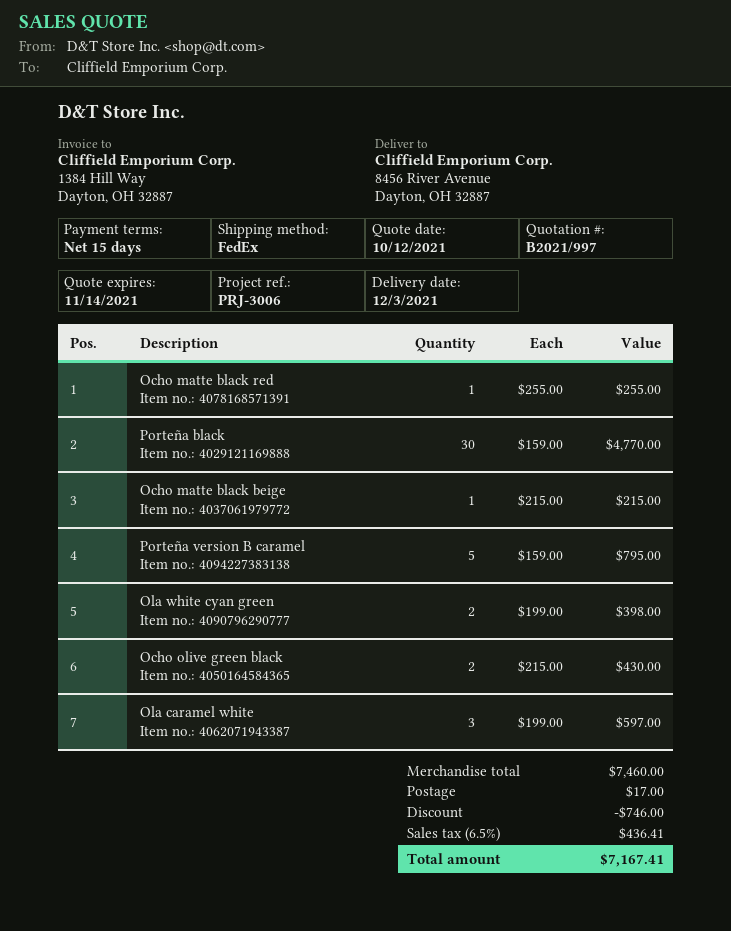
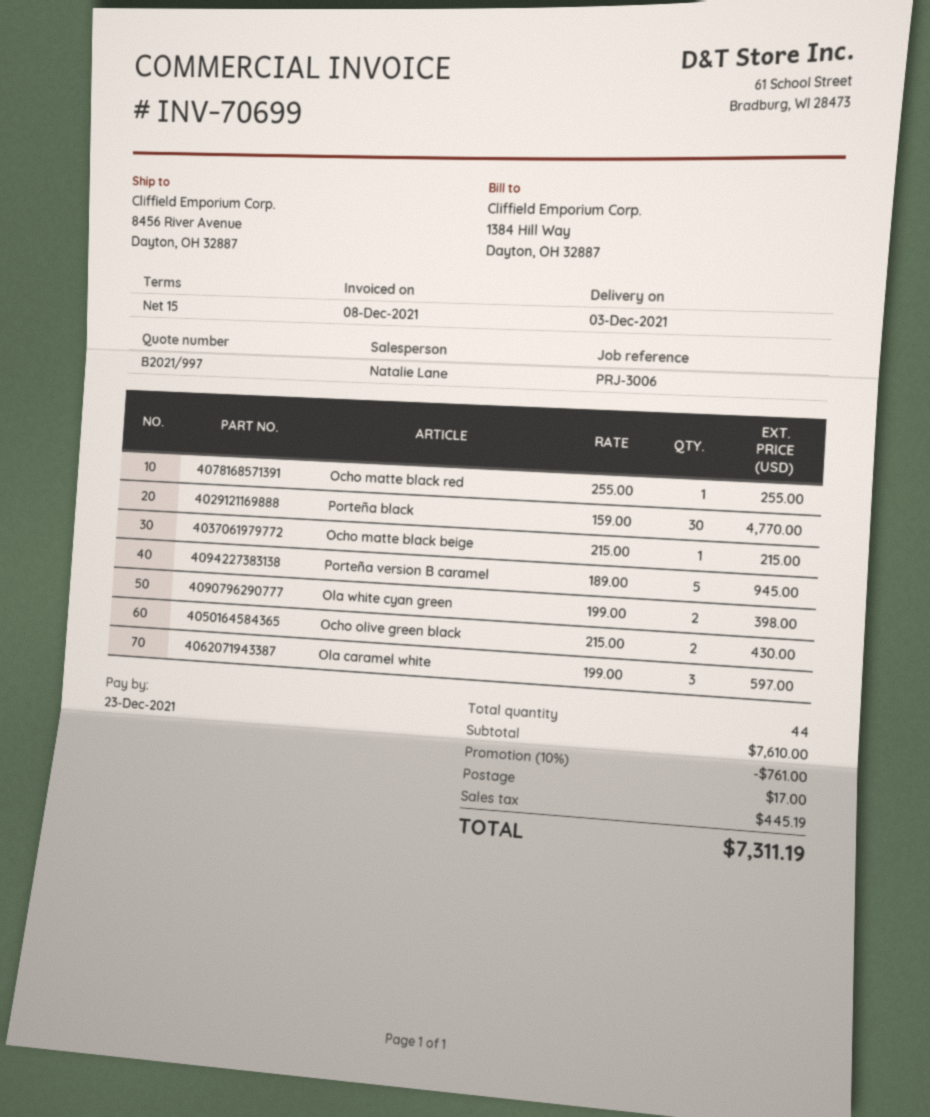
Porteña version B caramel: 5 x 159.00 = 795.00 -> 5 x 189.00 = 945.00
subtotal: 7460.00 -> 7610.00
discount: 746.00 -> 761.00
tax: 436.41 -> 445.19
total: 7167.41 -> 7311.19

